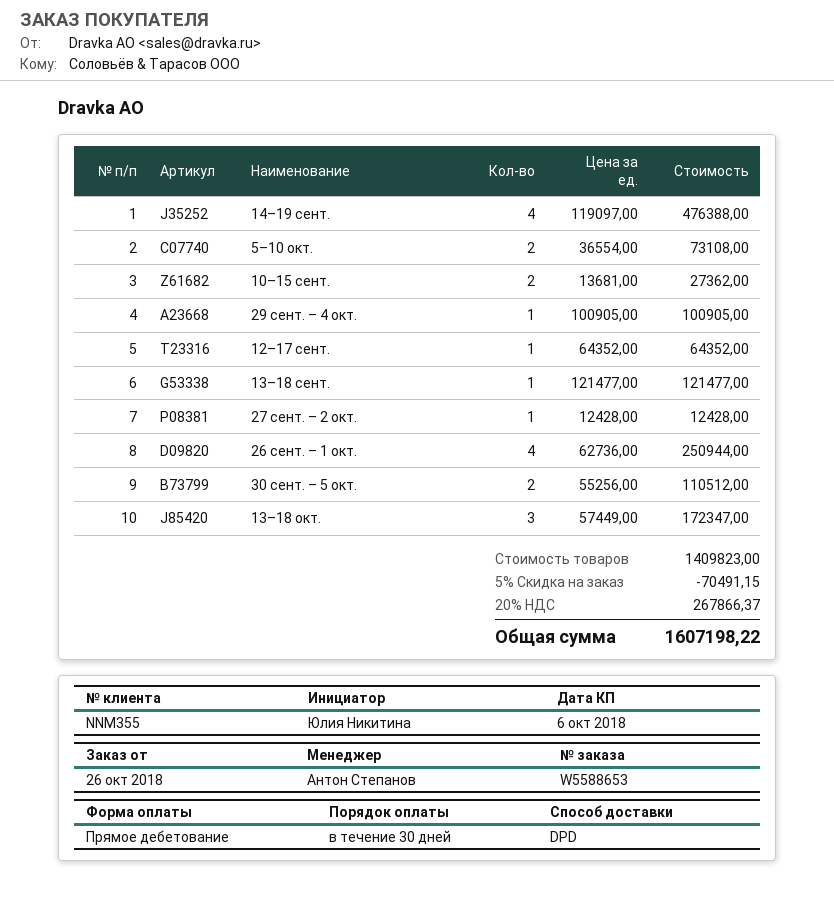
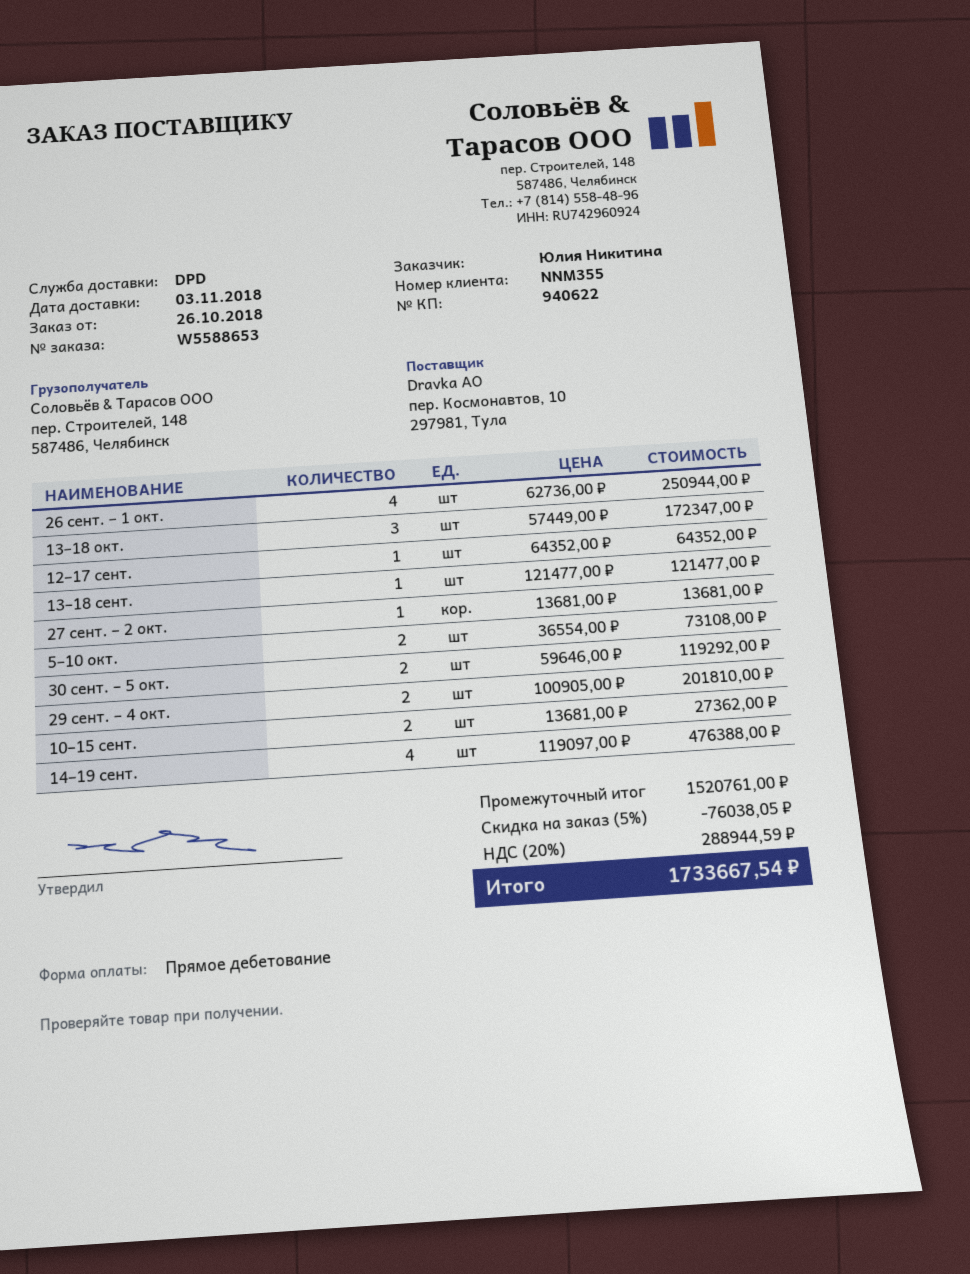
29 сент. – 4 окт.: 1 x 100905.00 = 100905.00 -> 2 x 100905.00 = 201810.00
27 сент. – 2 окт.: 1 x 12428.00 = 12428.00 -> 1 x 13681.00 = 13681.00
30 сент. – 5 окт.: 2 x 55256.00 = 110512.00 -> 2 x 59646.00 = 119292.00
subtotal: 1409823.00 -> 1520761.00
discount: 5% = 70491.15 -> 5% = 76038.05
tax: 20% = 267866.37 -> 20% = 288944.59
total: 1607198.22 -> 1733667.54

